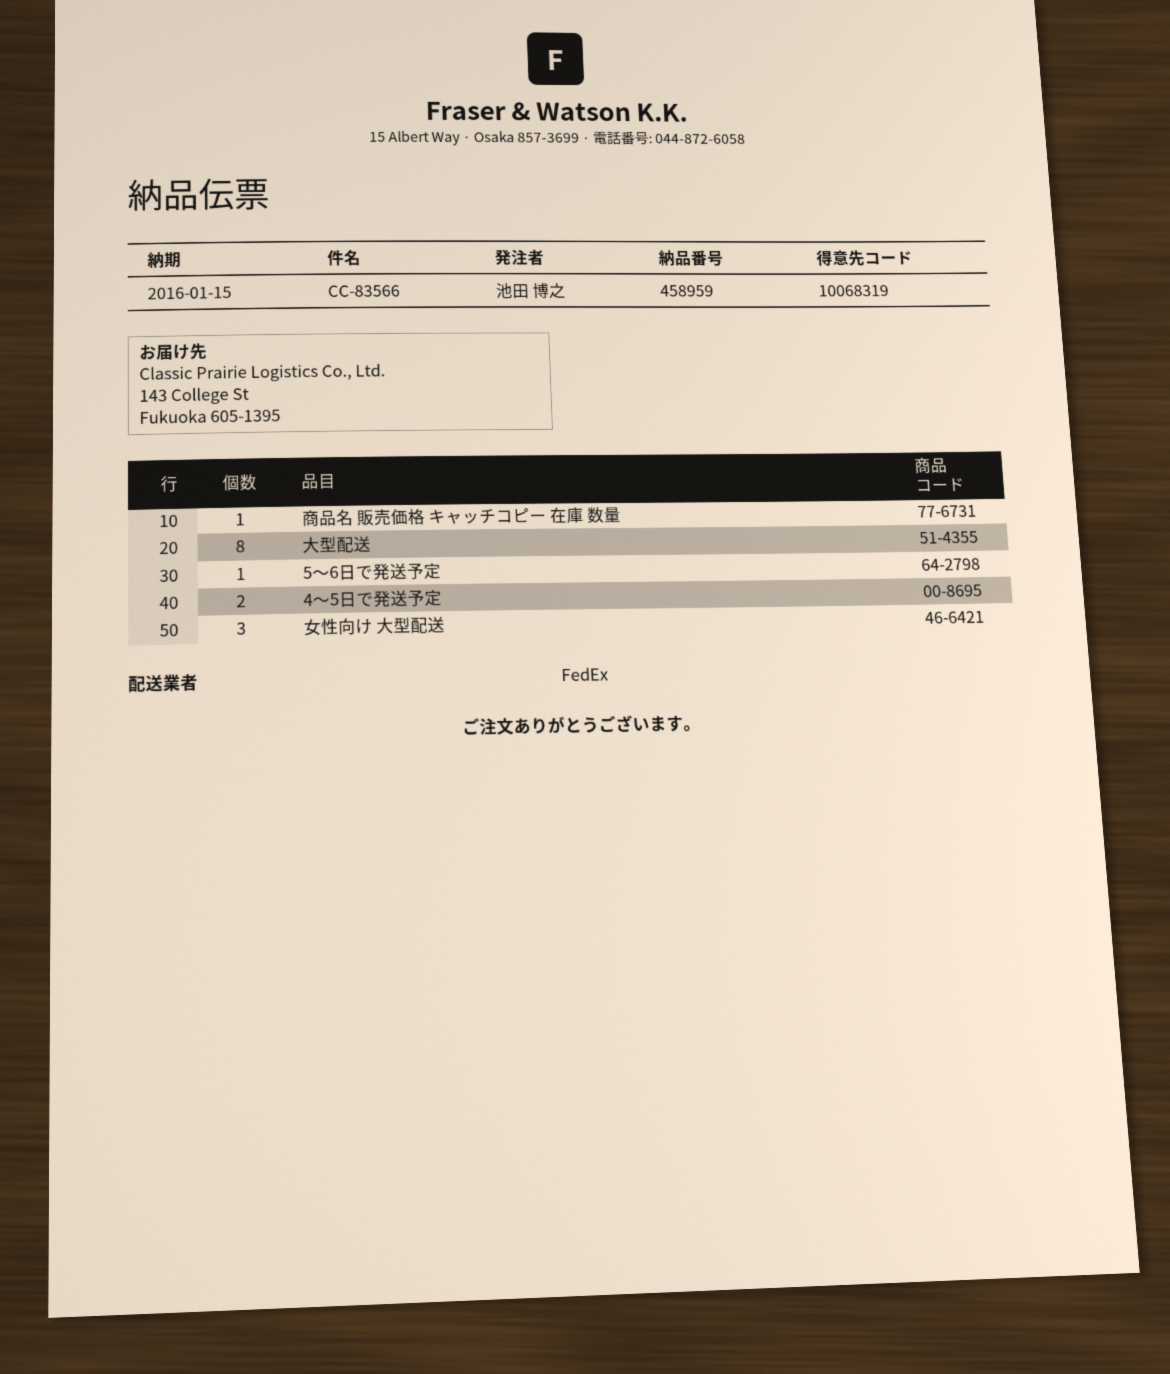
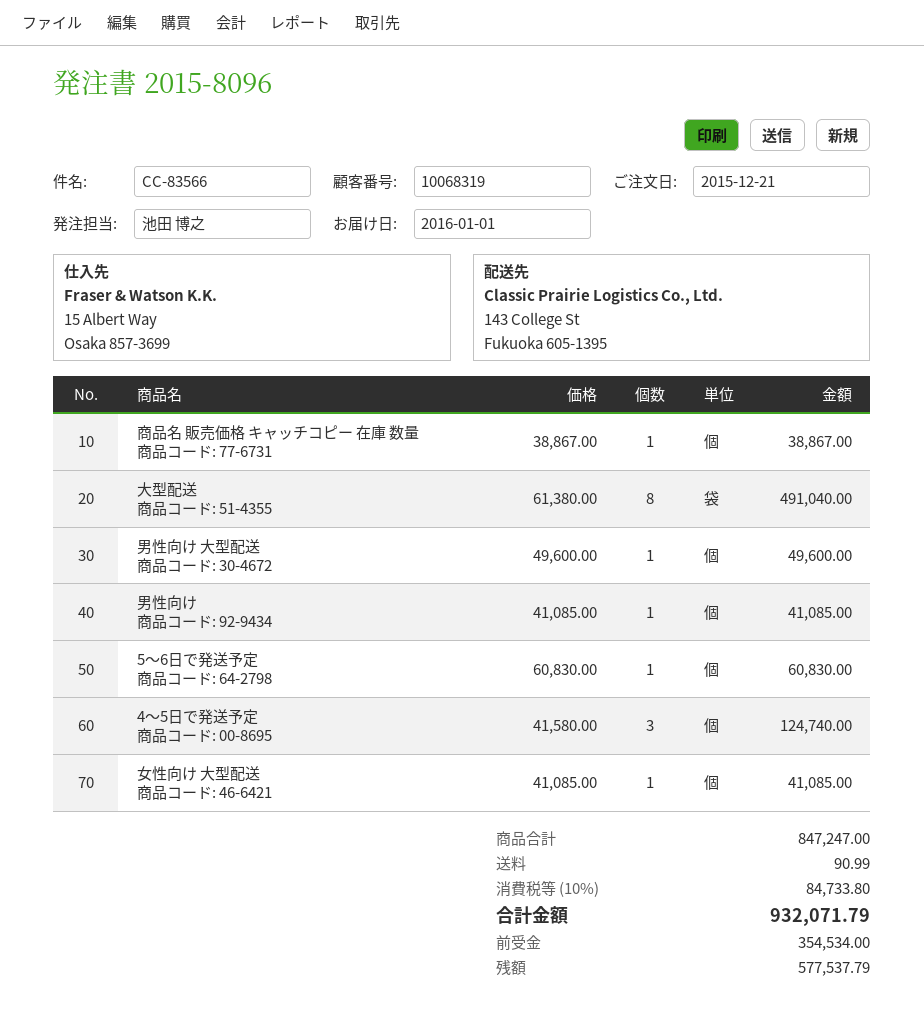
delivery date: 2016-01-15 -> 2016-01-01
4〜5日で発送予定: 2 -> 3
女性向け 大型配送: 3 -> 1
男性向け 大型配送: none -> 1
男性向け: none -> 1

